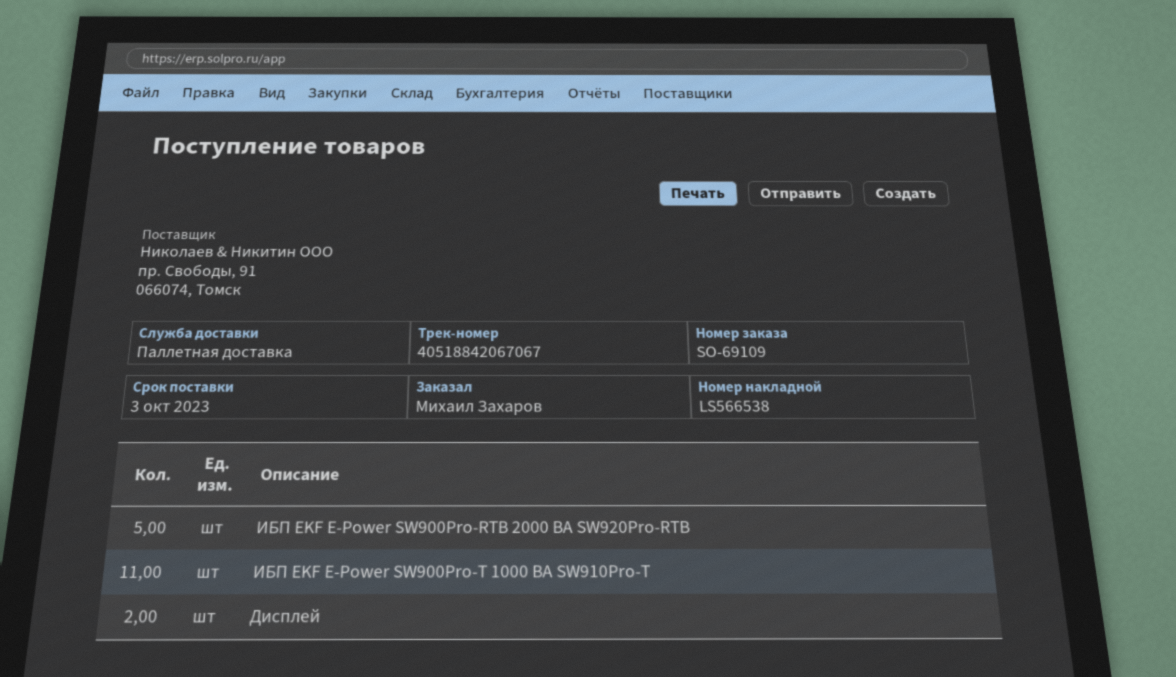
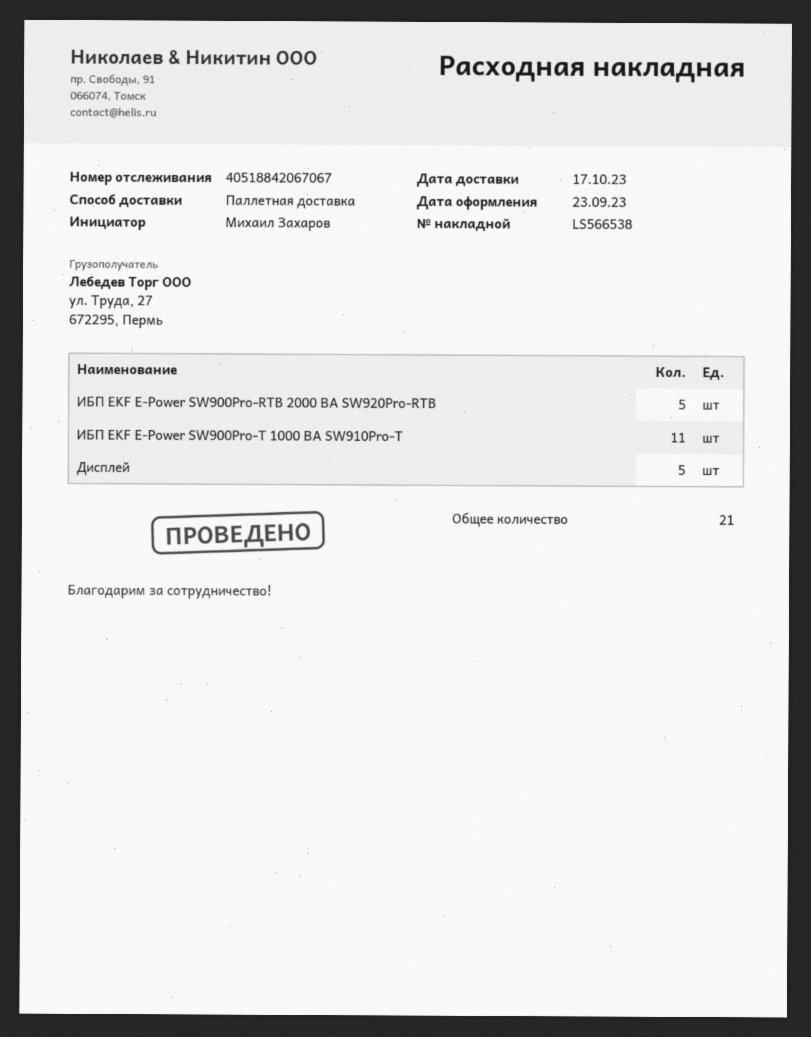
delivery date: 2023-10-03 -> 2023-10-17
Дисплей: 2 -> 5

